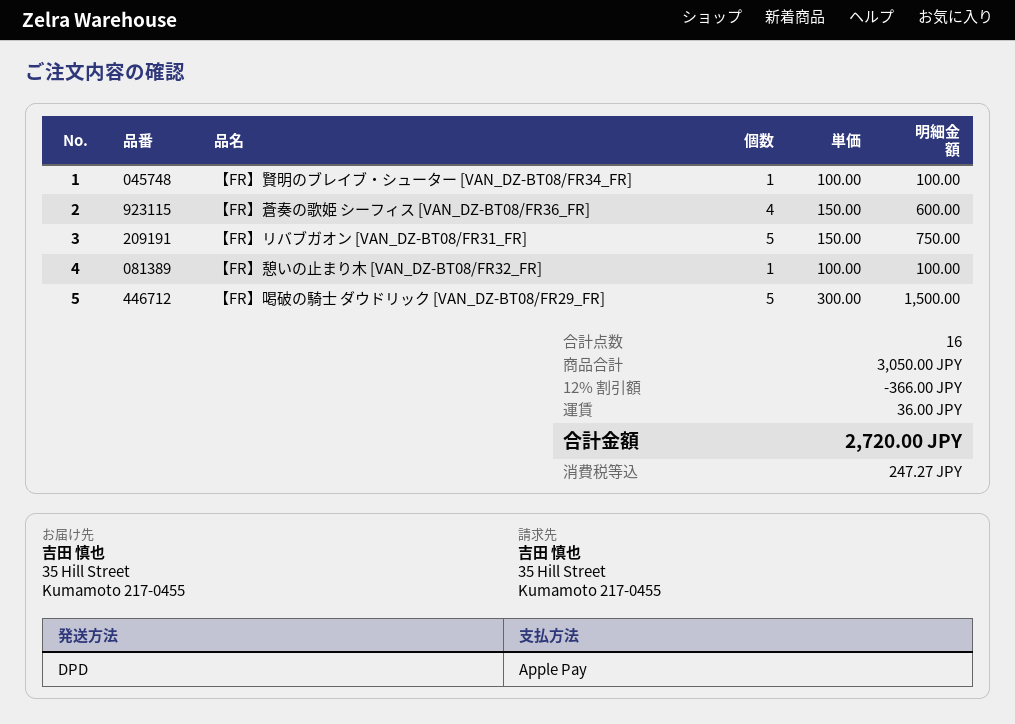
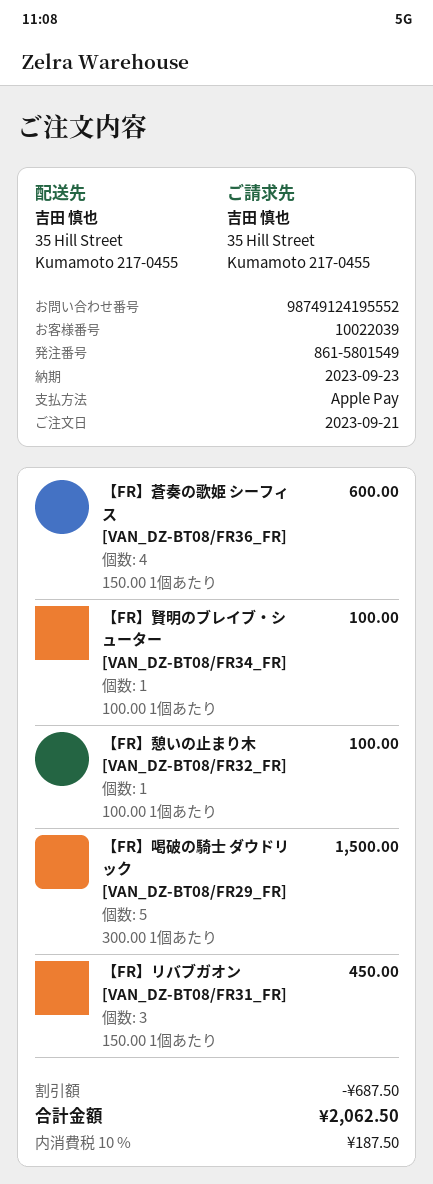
【FR】リバブガオン [VAN_DZ-BT08/FR31_FR]: 5 x 150.00 = 750.00 -> 3 x 150.00 = 450.00
discount: 366.00 -> 687.50
shipping: 36.00 -> none
tax: 247.27 -> 187.50
total: 2720.00 -> 2062.50

